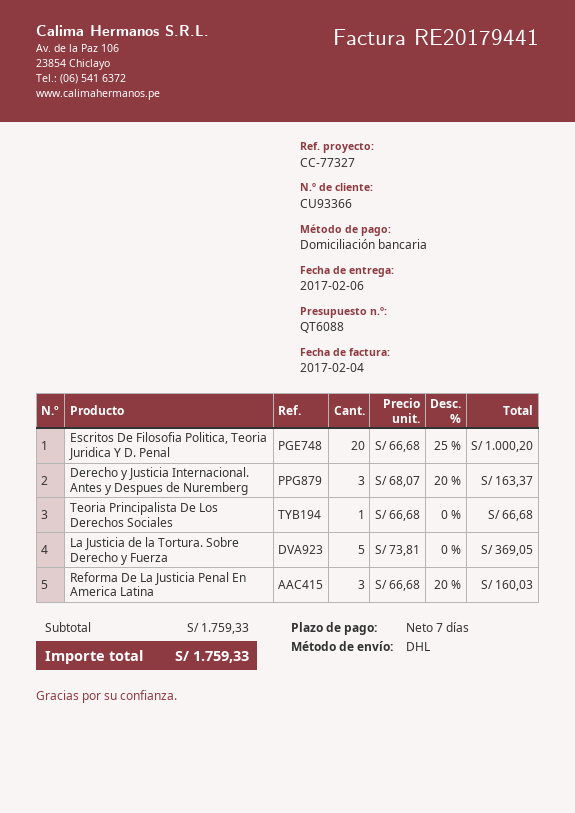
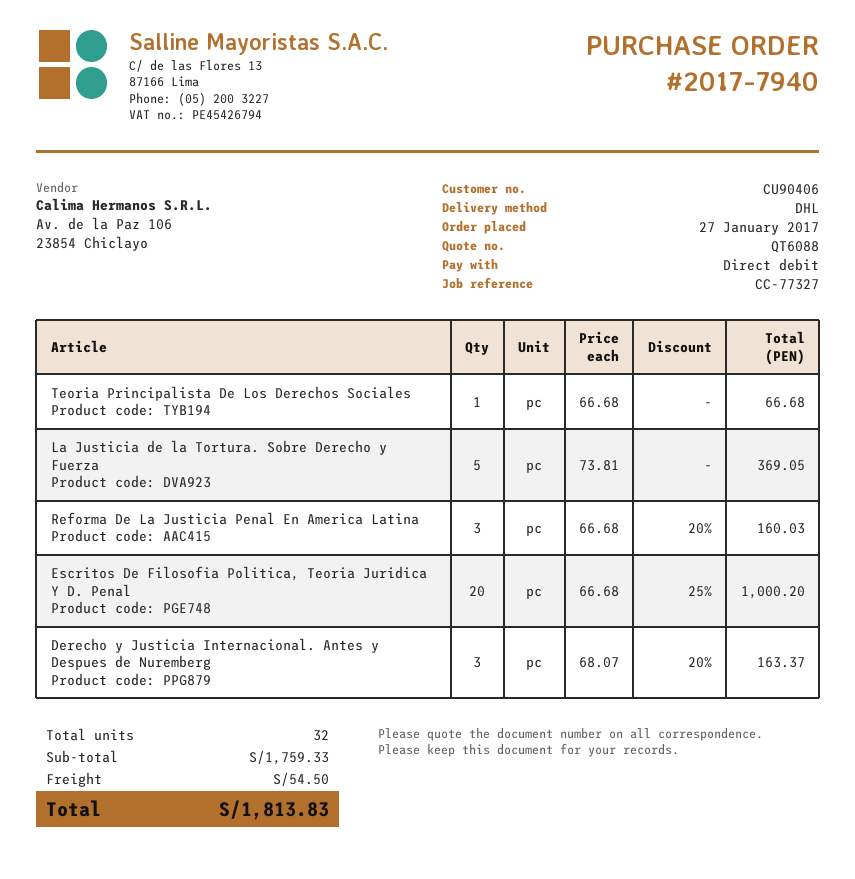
customer number: CU93366 -> CU90406
shipping: none -> 54.50
total: 1759.33 -> 1813.83

